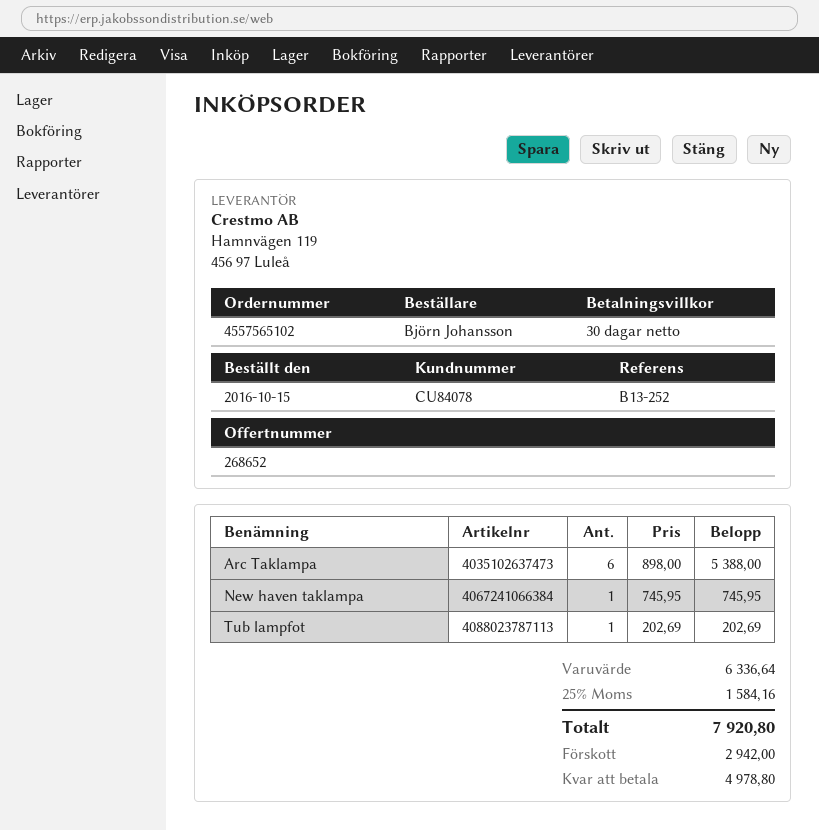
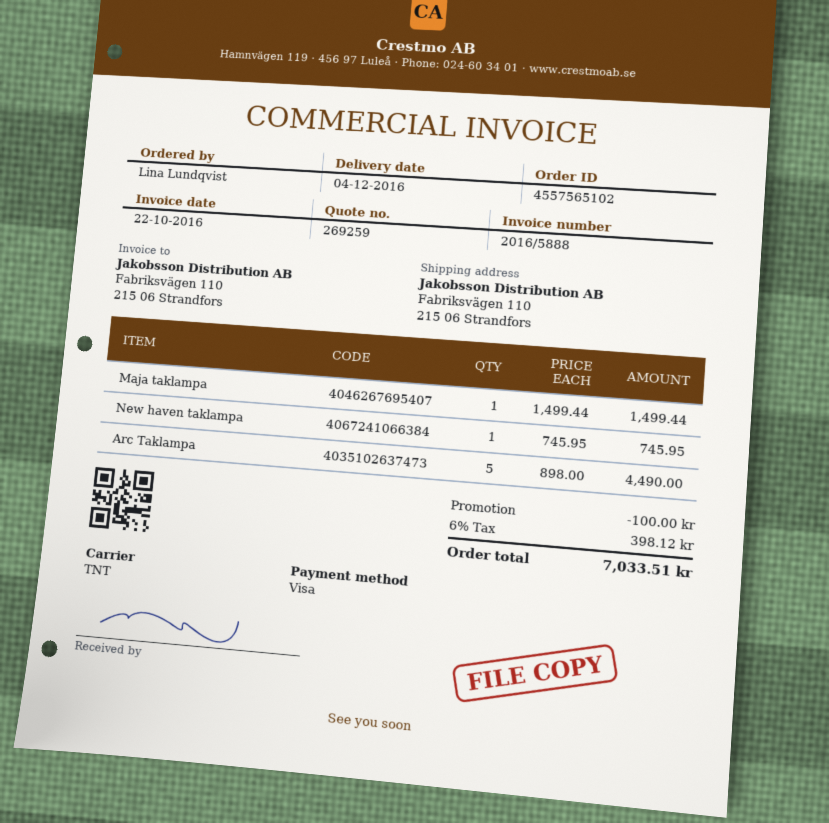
quote number: 268652 -> 269259
ordered by: Björn Johansson -> Lina Lundqvist
Arc Taklampa: 6 x 898.00 = 5388.00 -> 5 x 898.00 = 4490.00
Tub lampfot: 1 x 202.69 = 202.69 -> none
Maja taklampa: none -> 1 x 1499.44 = 1499.44
discount: none -> 100.00
tax: 25% = 1584.16 -> 6% = 398.12
total: 7920.80 -> 7033.51

